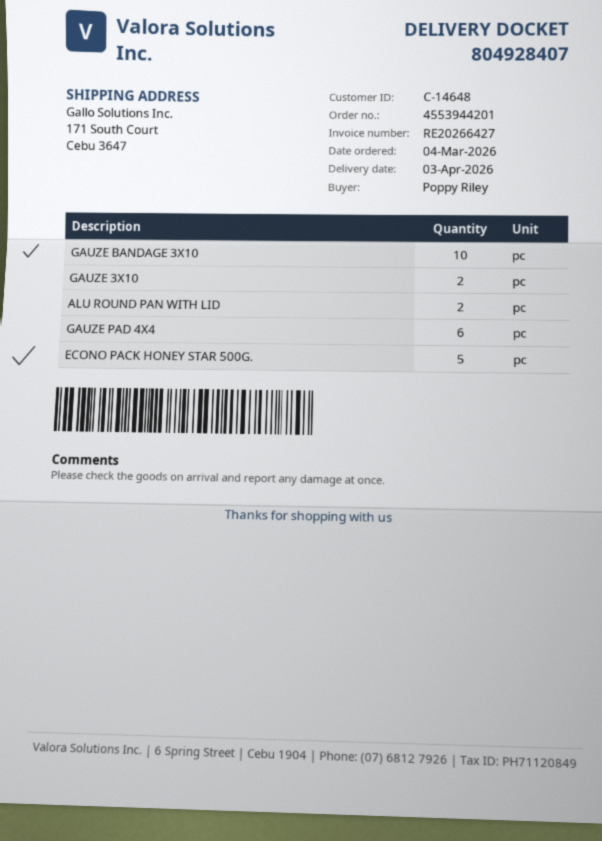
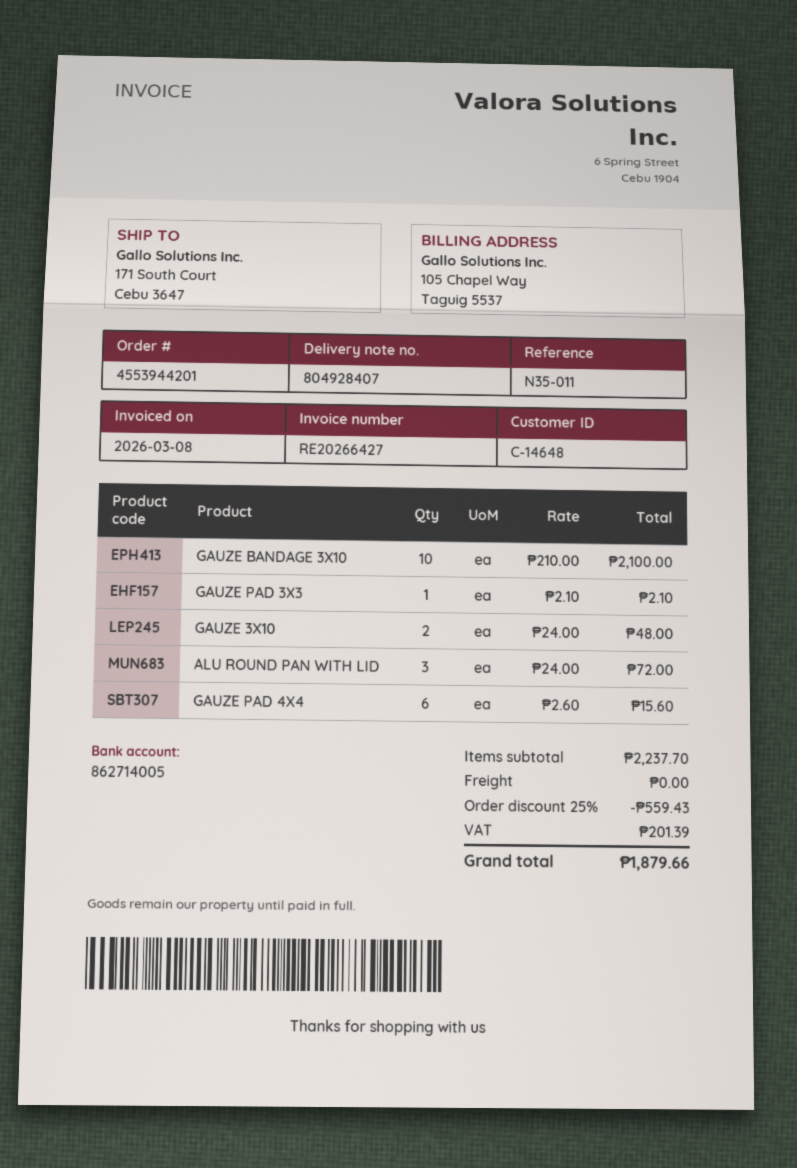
ALU ROUND PAN WITH LID: 2 -> 3
ECONO PACK HONEY STAR 500G.: 5 -> none
GAUZE PAD 3X3: none -> 1

